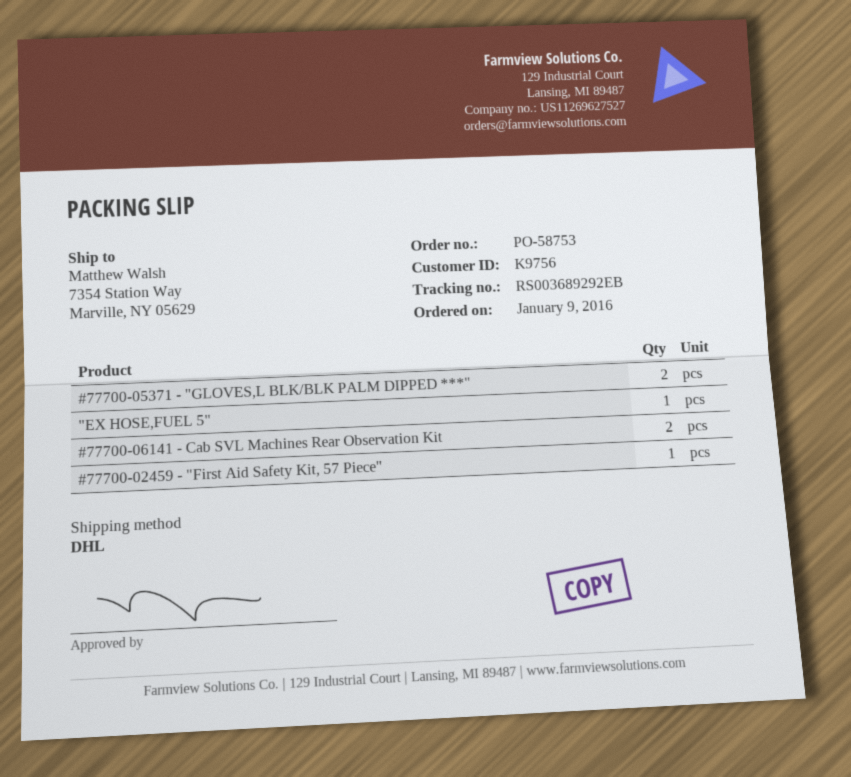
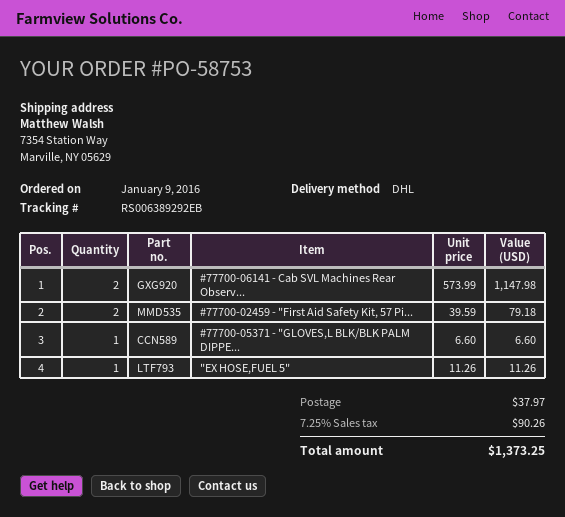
tracking number: RS003689292EB -> RS006389292EB
#77700-05371 - "GLOVES,L BLK/BLK PALM DIPPED ***": 2 -> 1
#77700-02459 - "First Aid Safety Kit, 57 Piece": 1 -> 2

